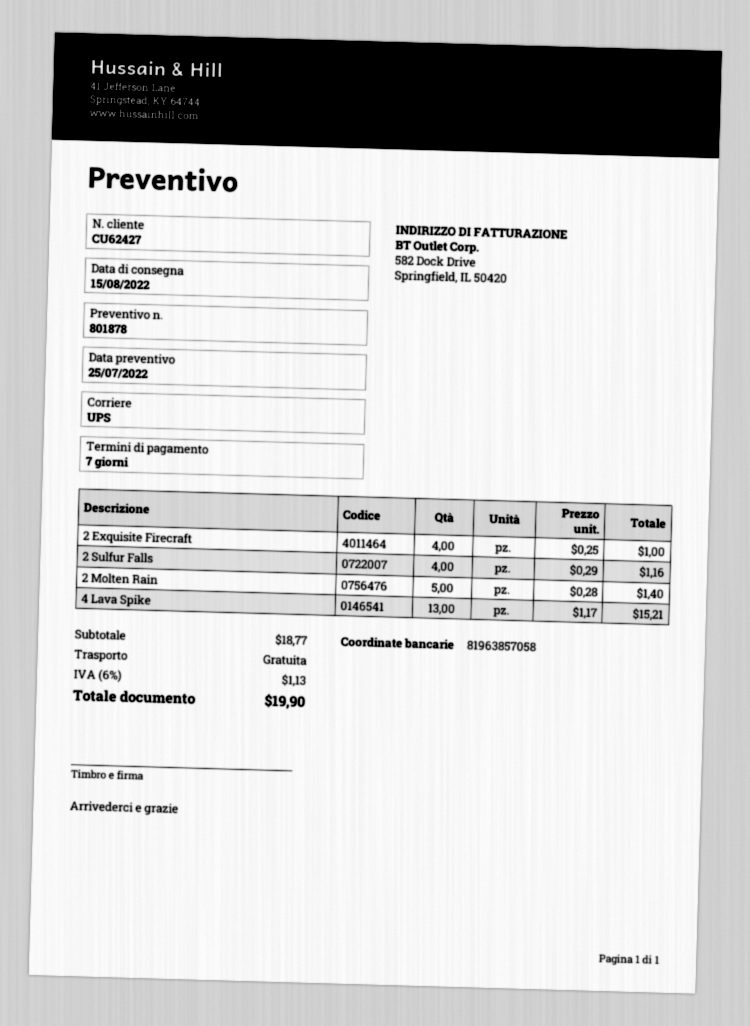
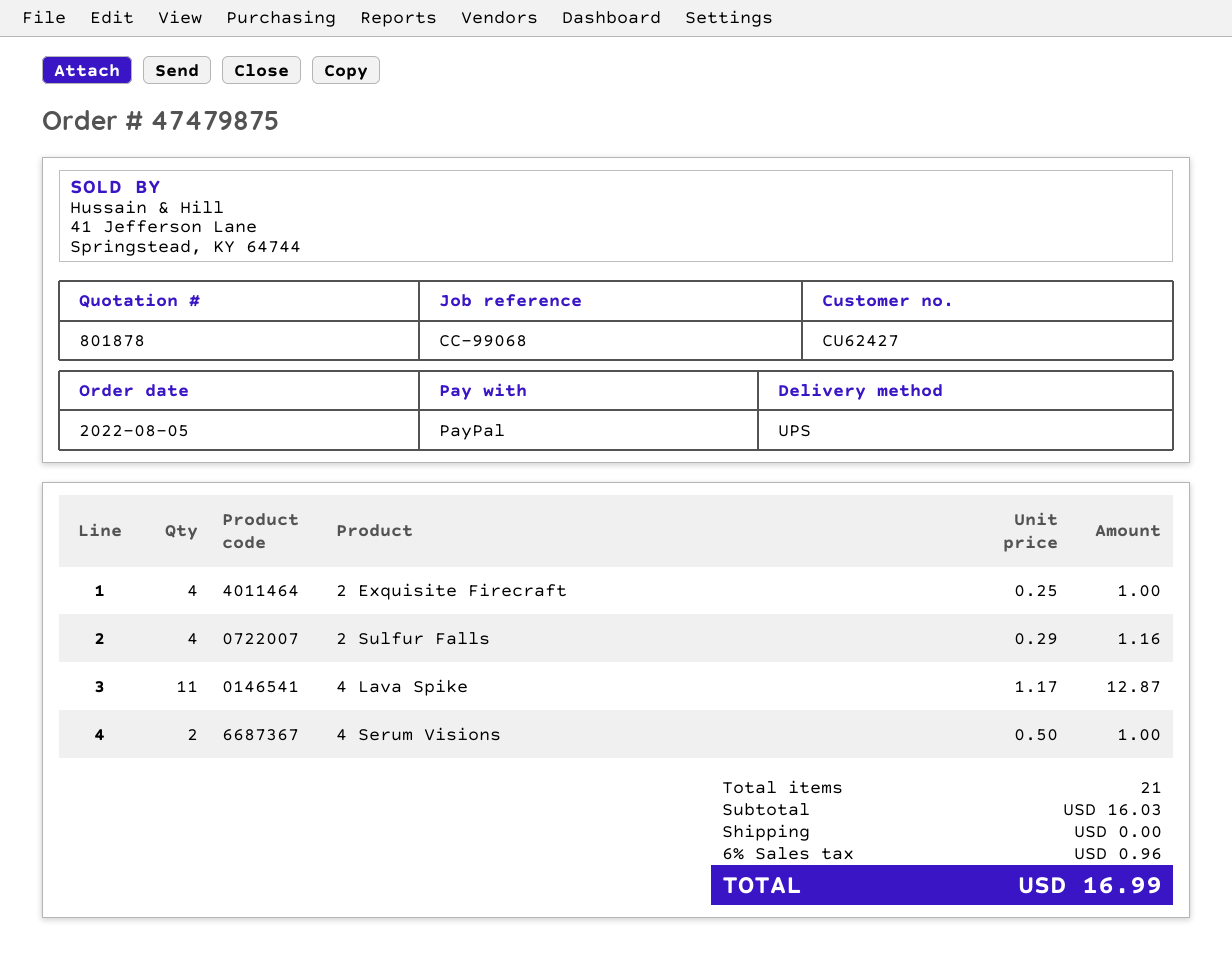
2 Molten Rain: 5 x 0.28 = 1.40 -> none
4 Lava Spike: 13 x 1.17 = 15.21 -> 11 x 1.17 = 12.87
4 Serum Visions: none -> 2 x 0.50 = 1.00
subtotal: 18.77 -> 16.03
tax: 6% = 1.13 -> 6% = 0.96
total: 19.90 -> 16.99

